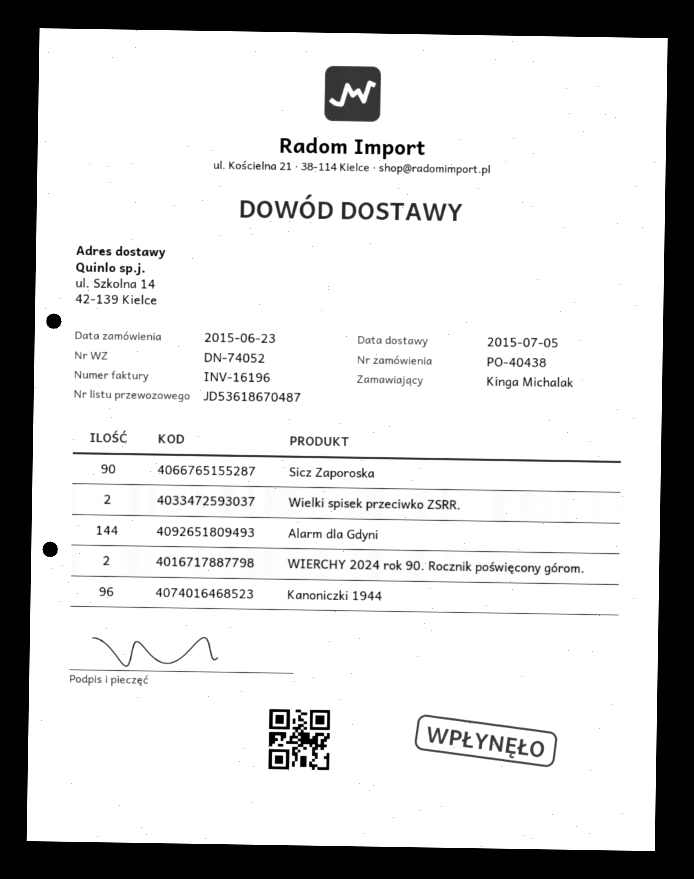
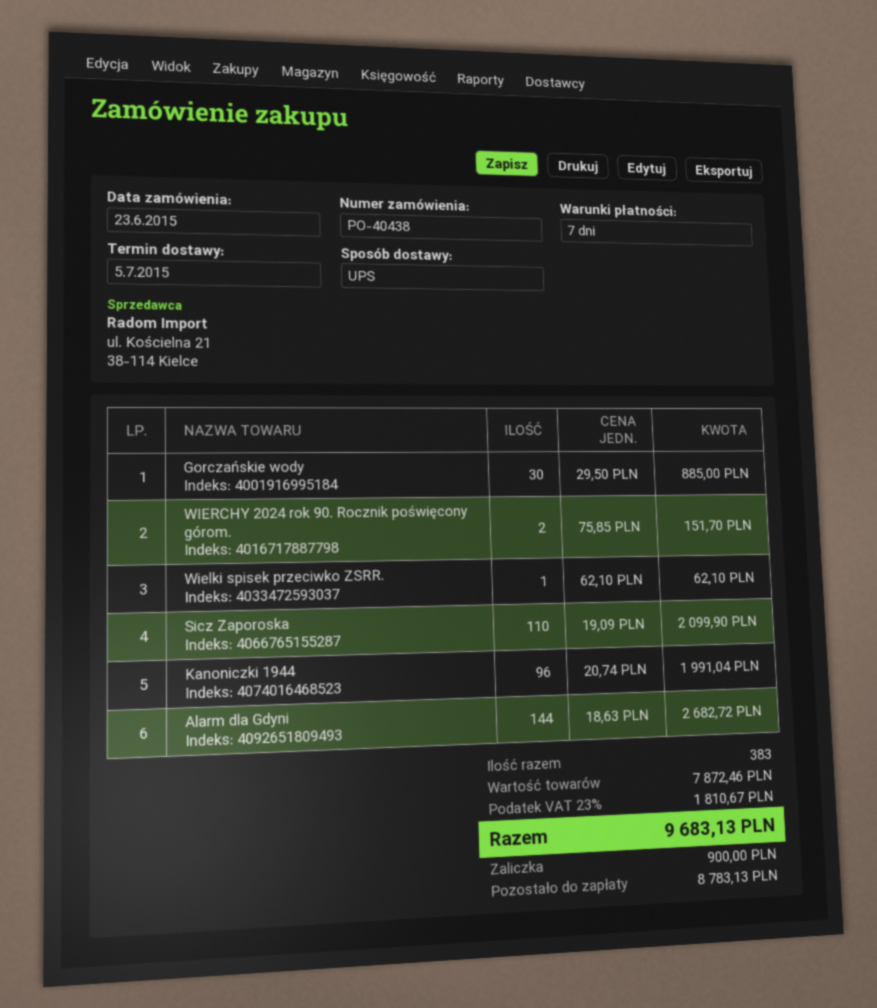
Sicz Zaporoska: 90 -> 110
Wielki spisek przeciwko ZSRR.: 2 -> 1
Gorczańskie wody: none -> 30

